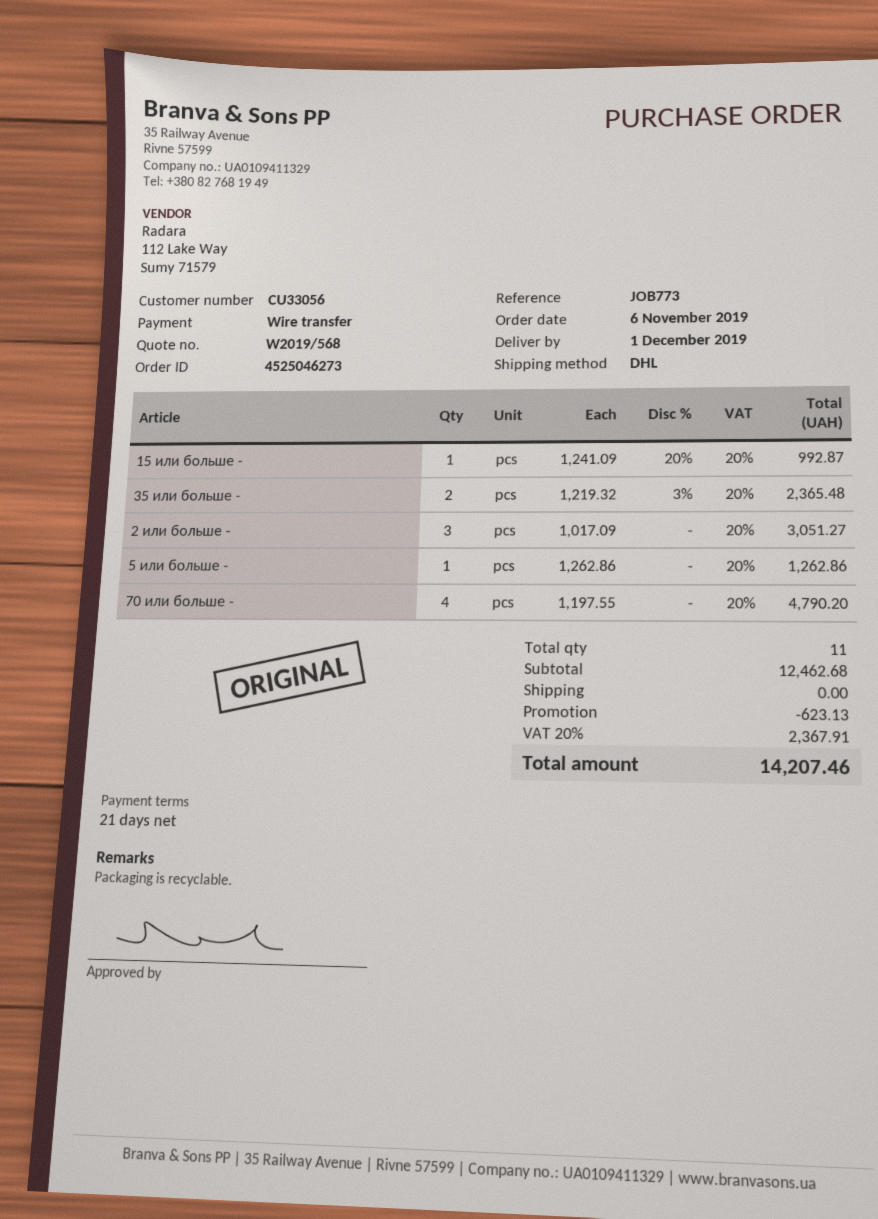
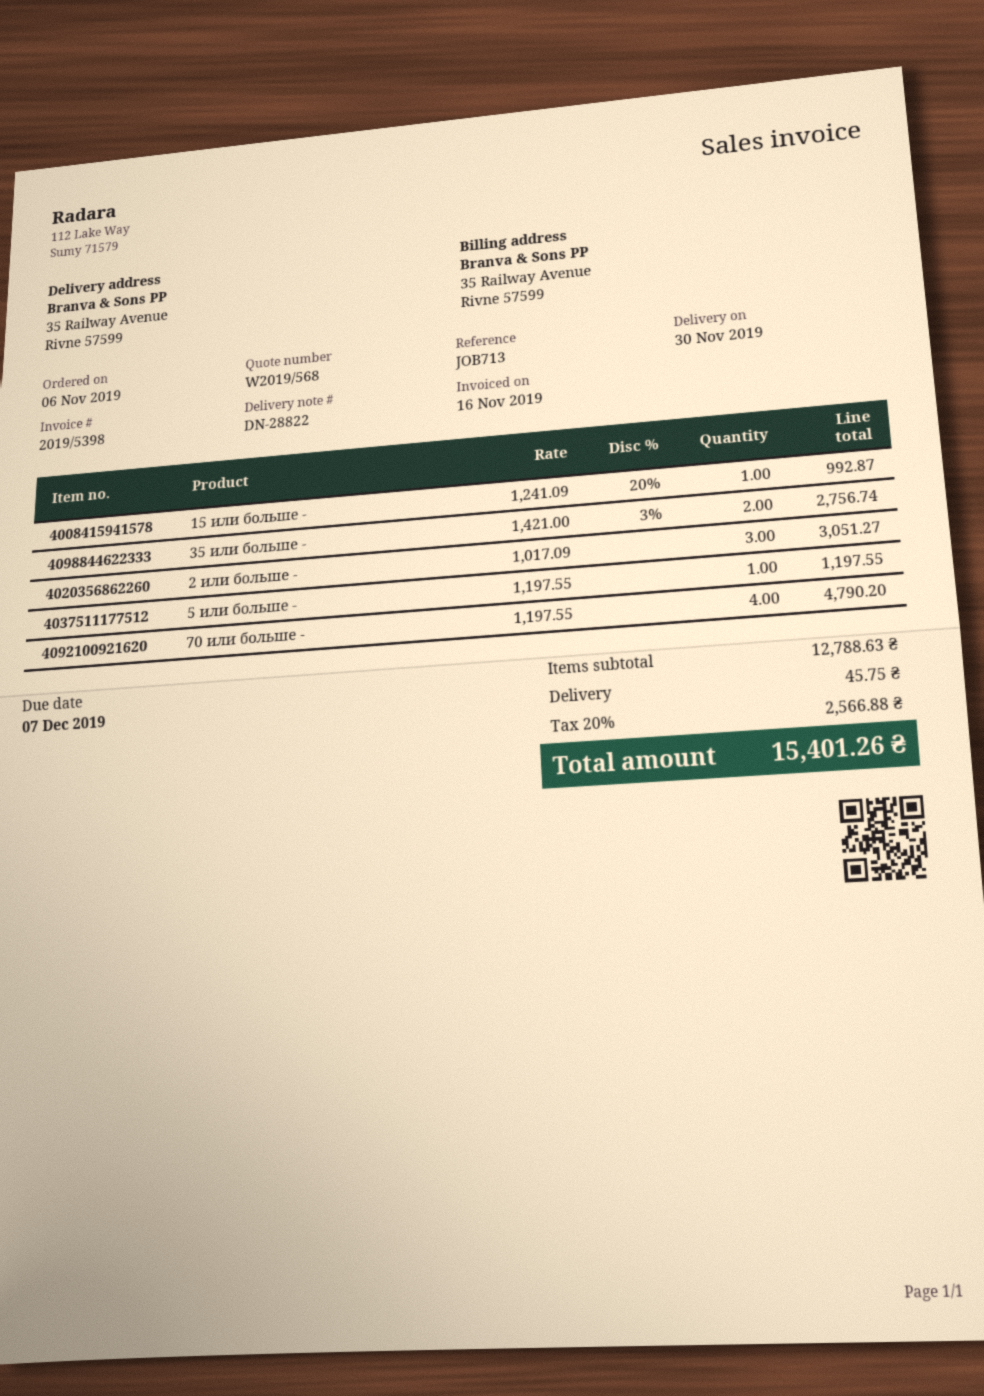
delivery date: 2019-12-01 -> 2019-11-30
reference: JOB773 -> JOB713
35 или больше -: 2 x 1219.32 - 3% = 2365.48 -> 2 x 1421.00 - 3% = 2756.74
5 или больше -: 1 x 1262.86 = 1262.86 -> 1 x 1197.55 = 1197.55
subtotal: 12462.68 -> 12788.63
discount: 623.13 -> none
shipping: 0.00 -> 45.75
tax: 20% = 2367.91 -> 20% = 2566.88
total: 14207.46 -> 15401.26

